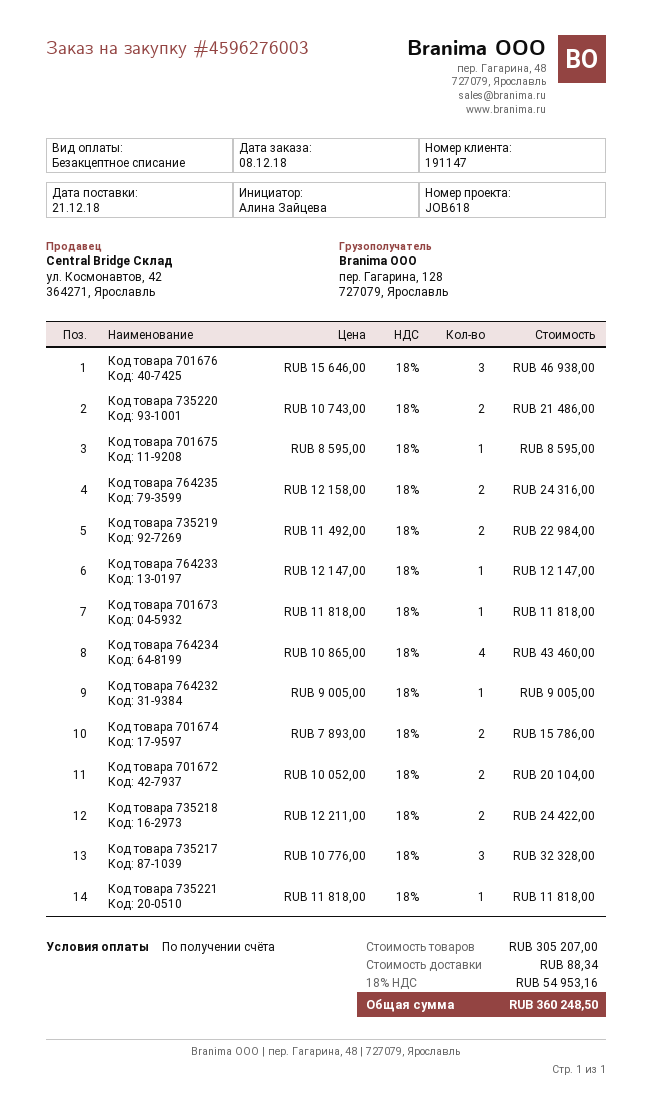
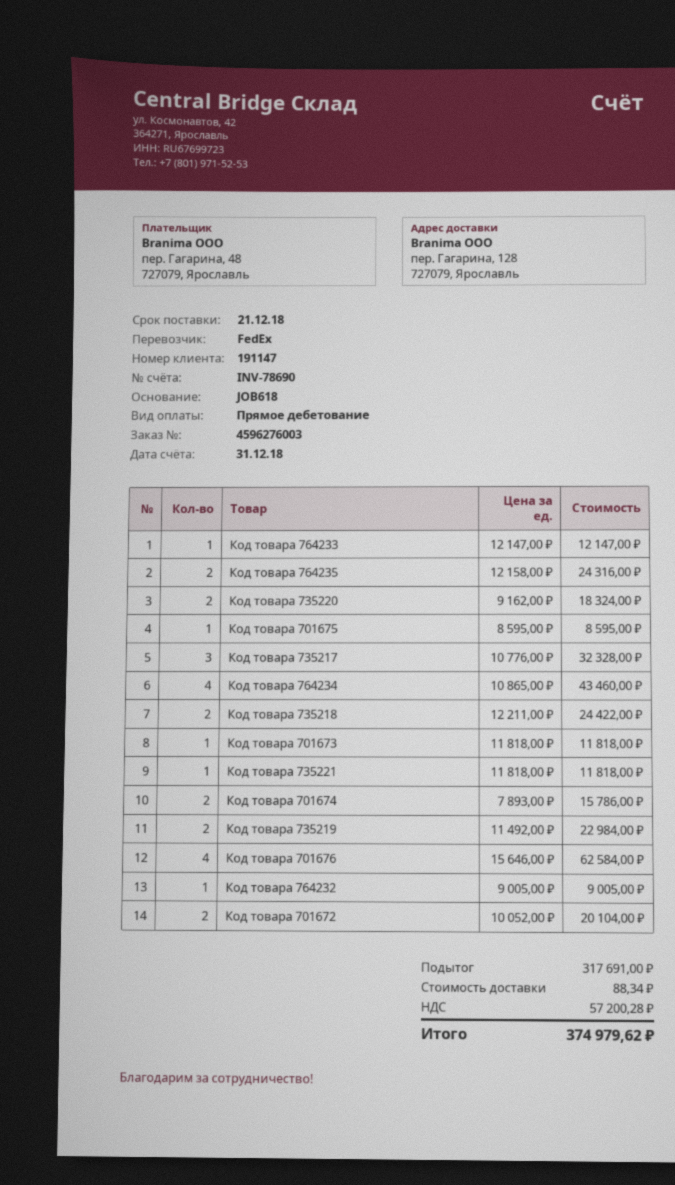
Код товара 701676: 3 x 15646.00 = 46938.00 -> 4 x 15646.00 = 62584.00
Код товара 735220: 2 x 10743.00 = 21486.00 -> 2 x 9162.00 = 18324.00
subtotal: 305207.00 -> 317691.00
tax: 54953.16 -> 57200.28
total: 360248.50 -> 374979.62

